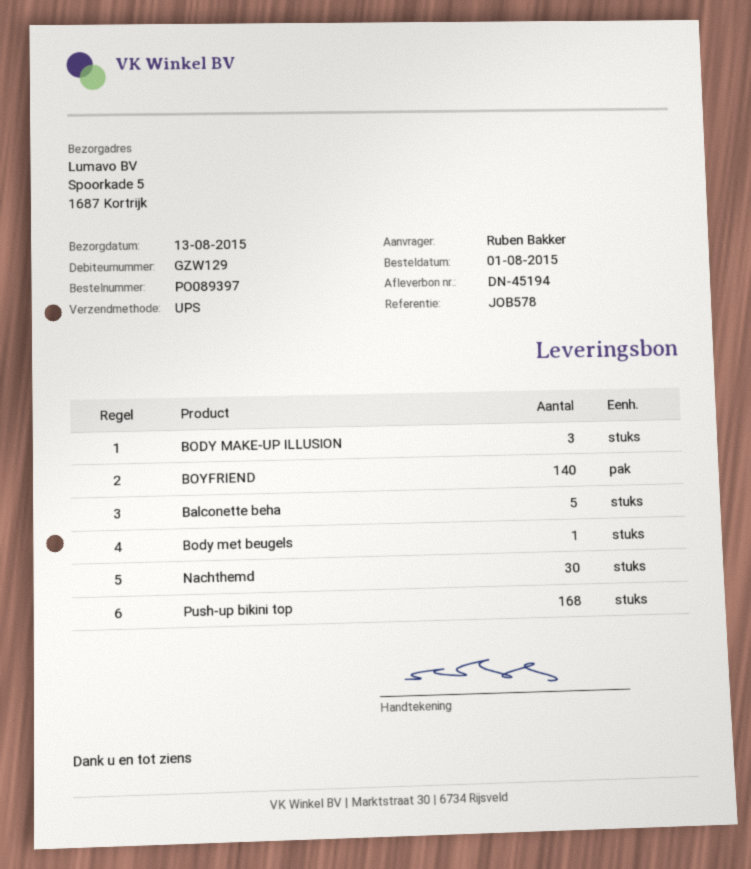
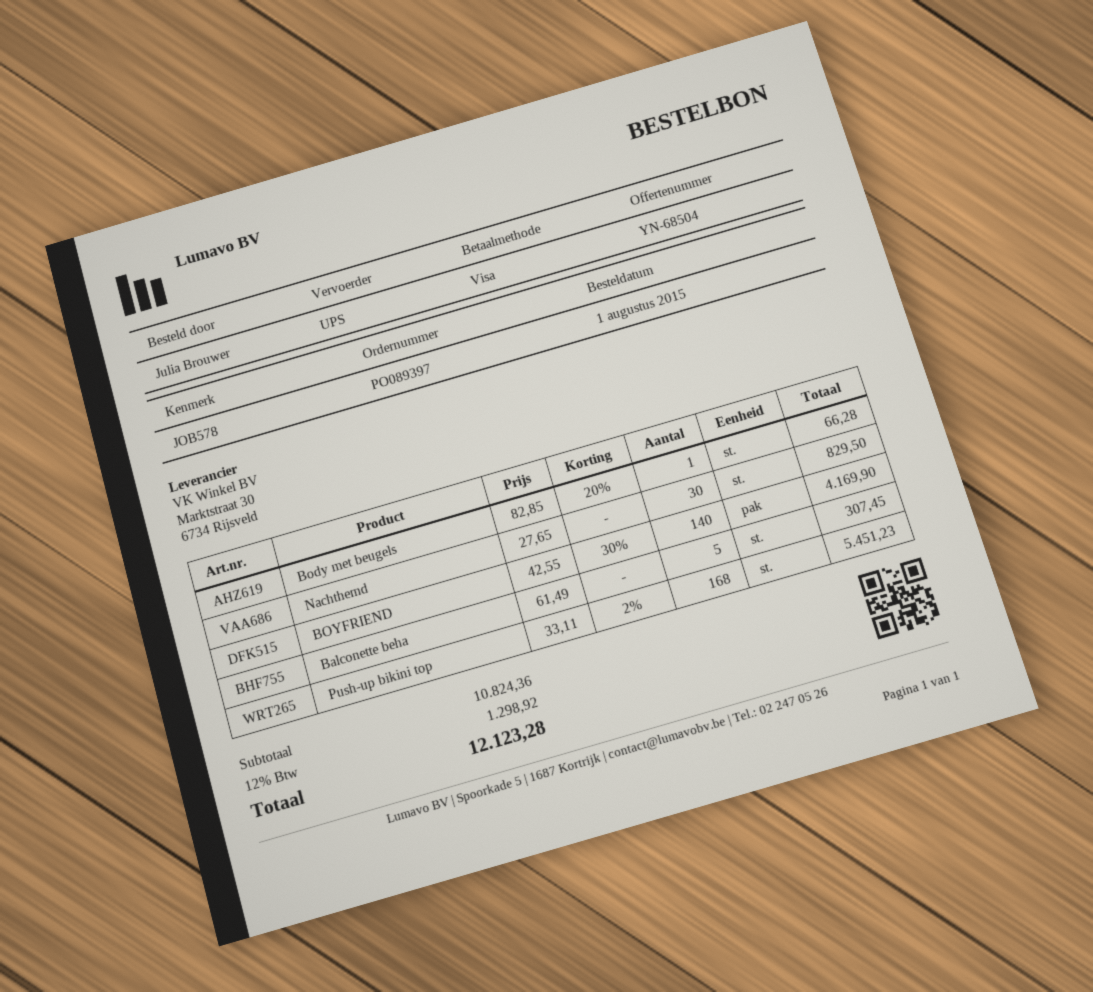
ordered by: Ruben Bakker -> Julia Brouwer
BODY MAKE-UP ILLUSION: 3 -> none

